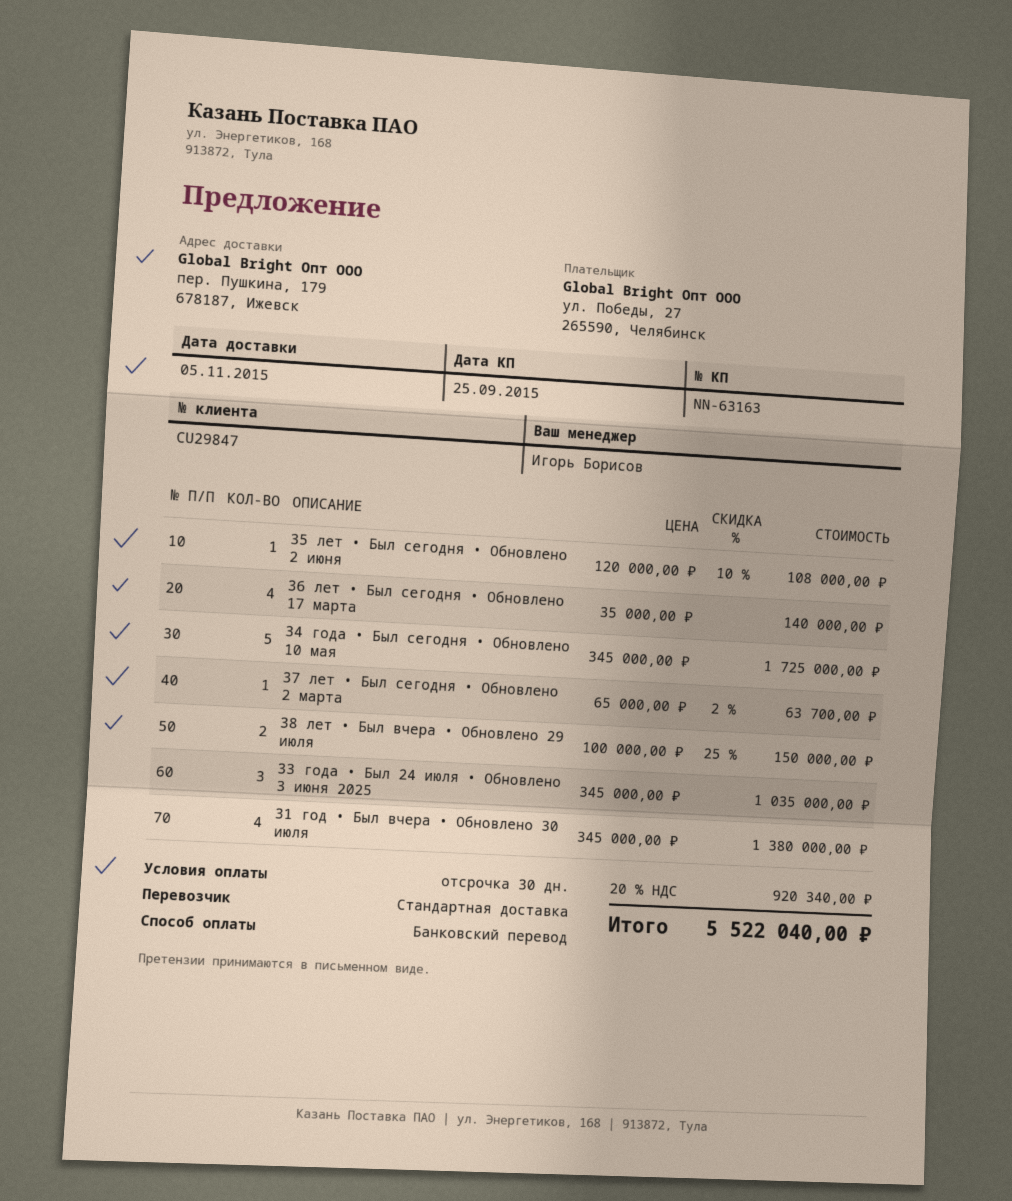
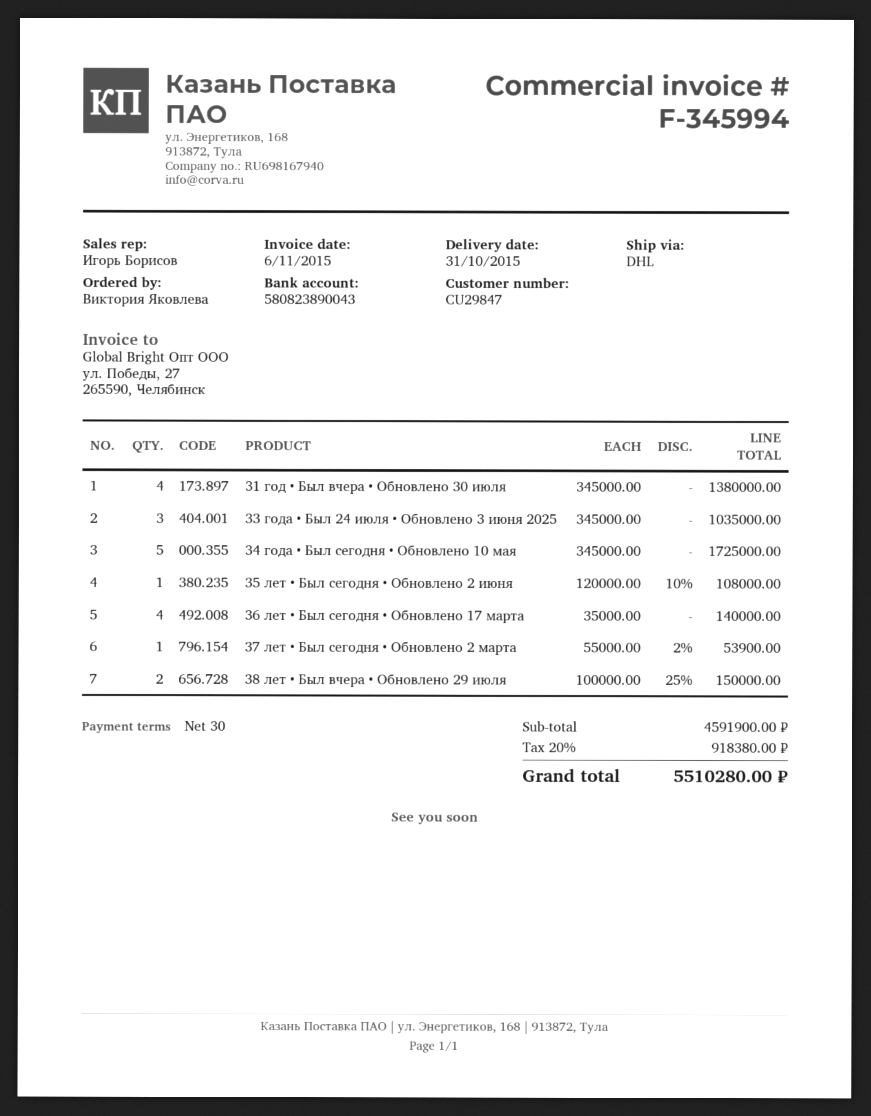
delivery date: 2015-11-05 -> 2015-10-31
shipping method: standard -> DHL
37 лет • Был сегодня • Обновлено 2 марта: 1 x 65000.00 - 2% = 63700.00 -> 1 x 55000.00 - 2% = 53900.00
tax: 20% = 920340.00 -> 20% = 918380.00
total: 5522040.00 -> 5510280.00

